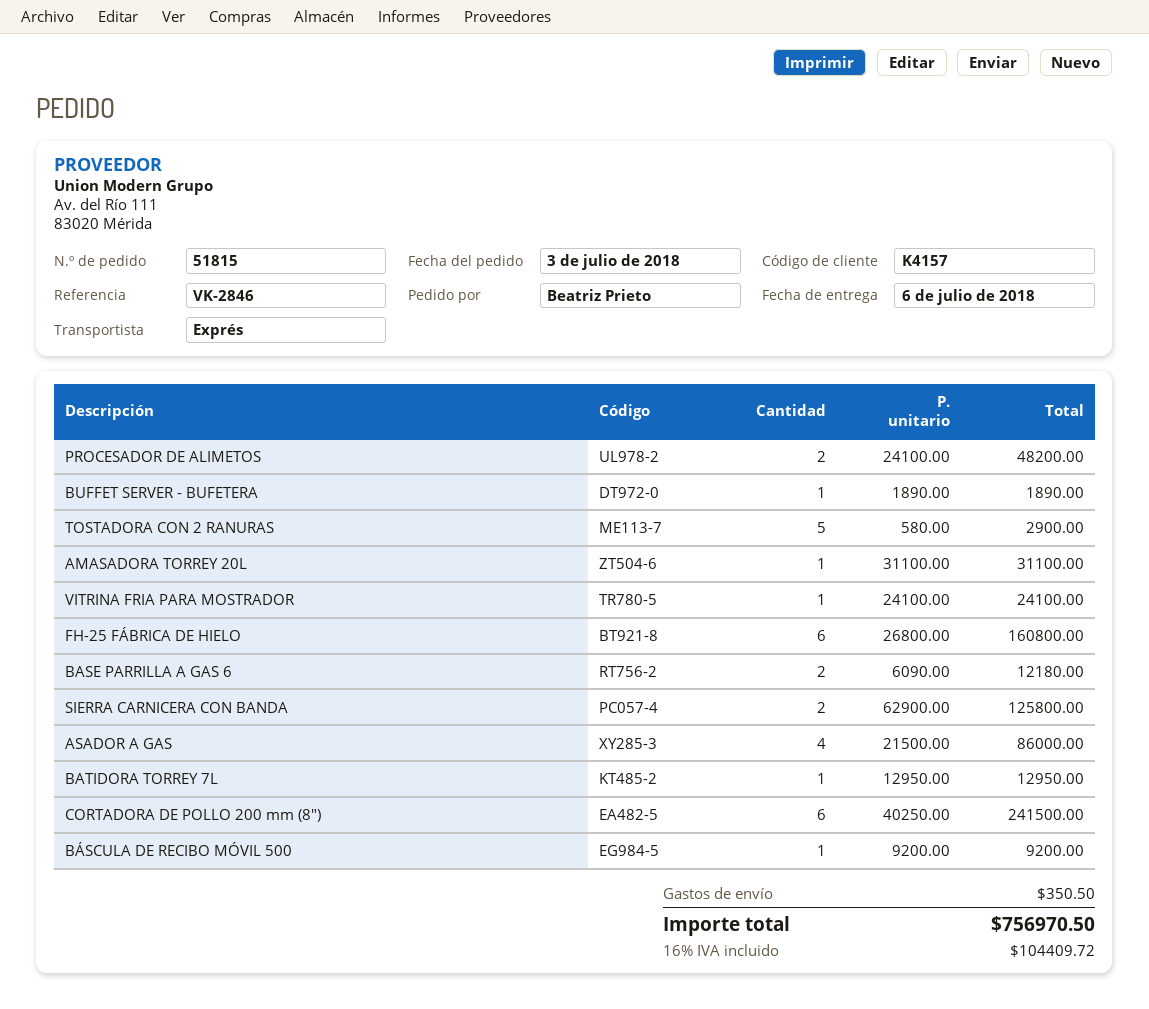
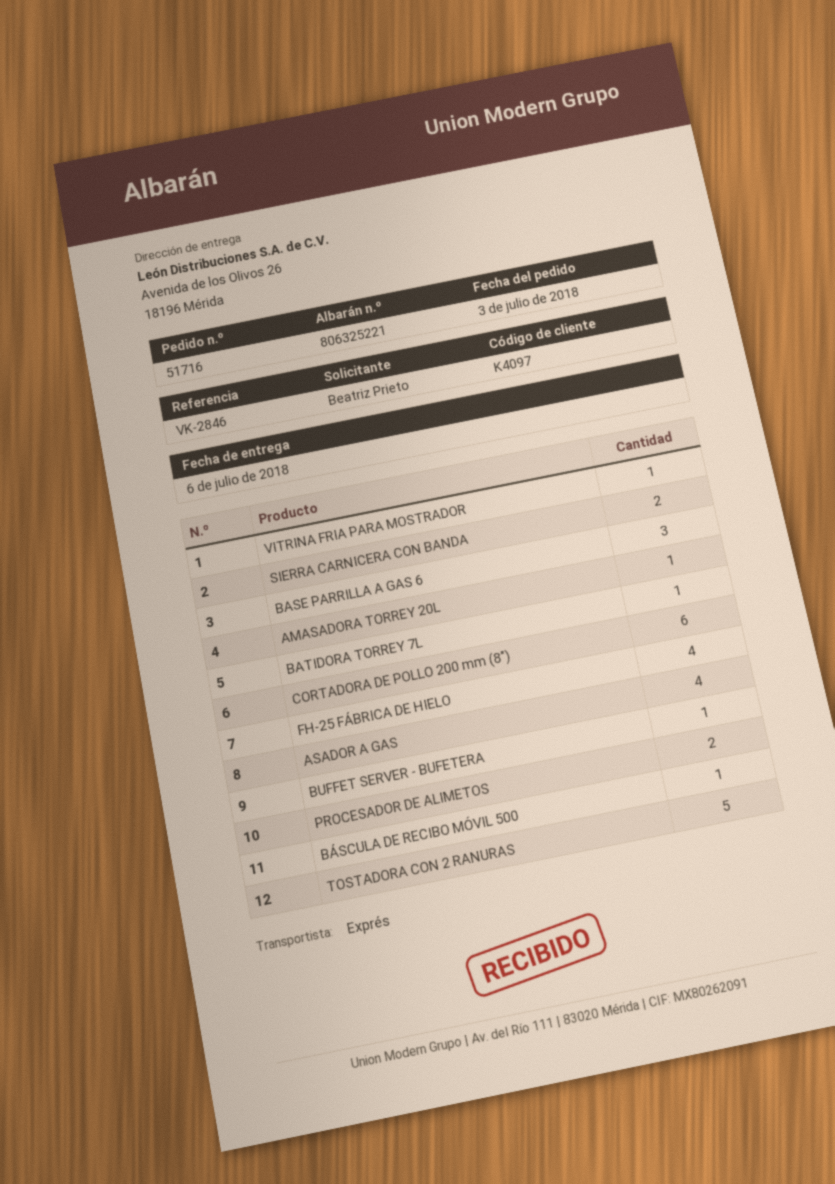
order number: 51815 -> 51716
customer number: K4157 -> K4097
FH-25 FÁBRICA DE HIELO: 6 -> 4
BASE PARRILLA A GAS 6: 2 -> 3

